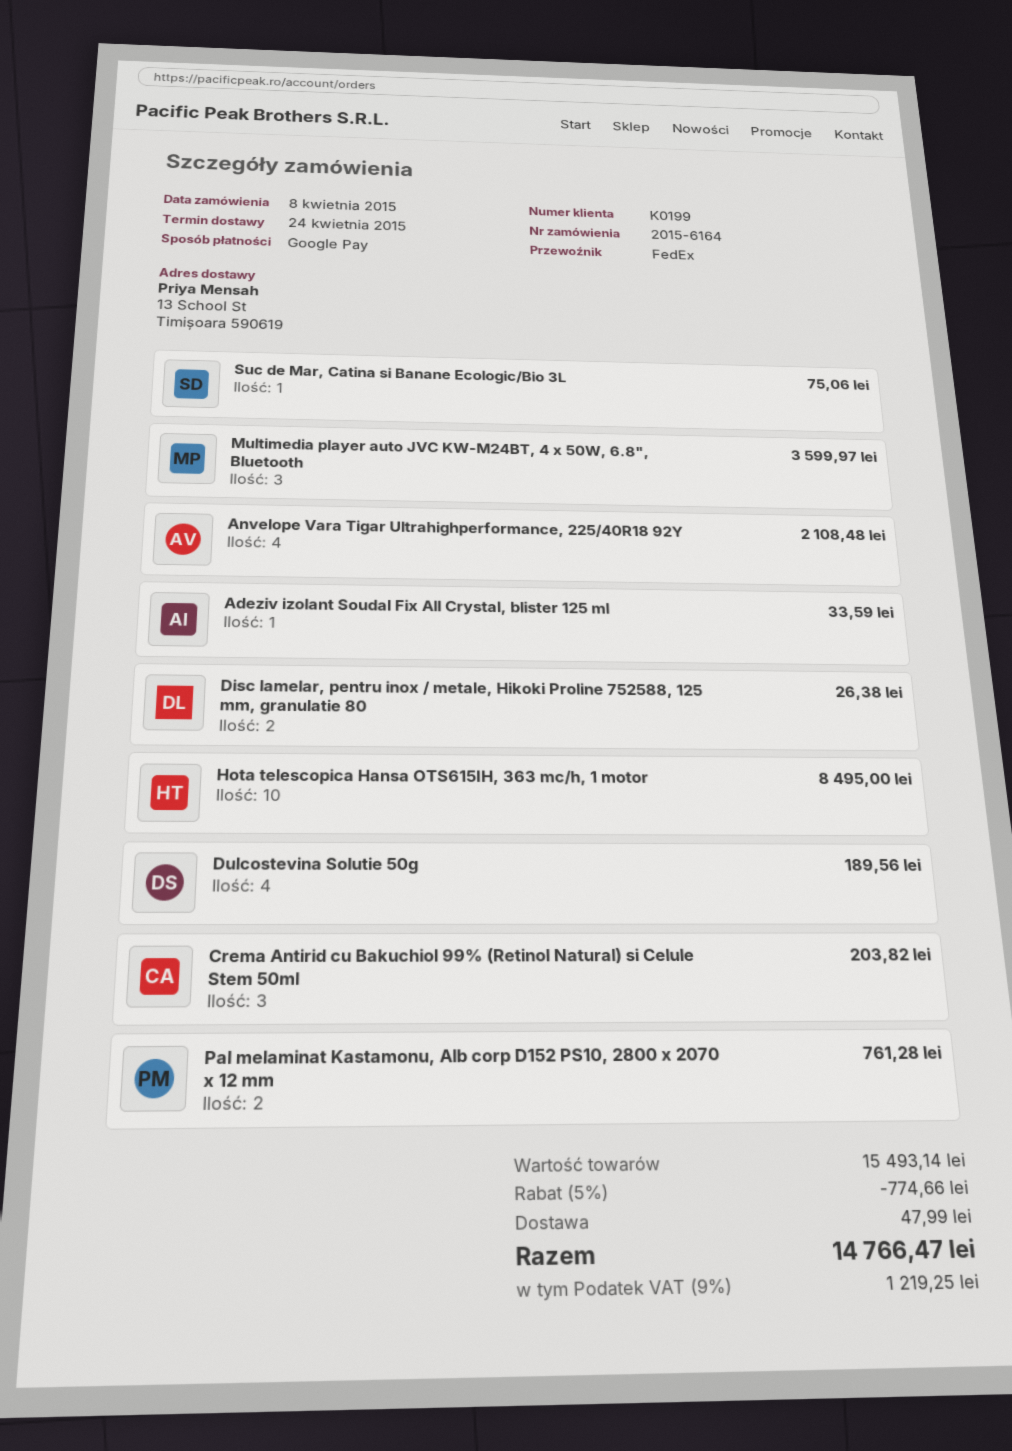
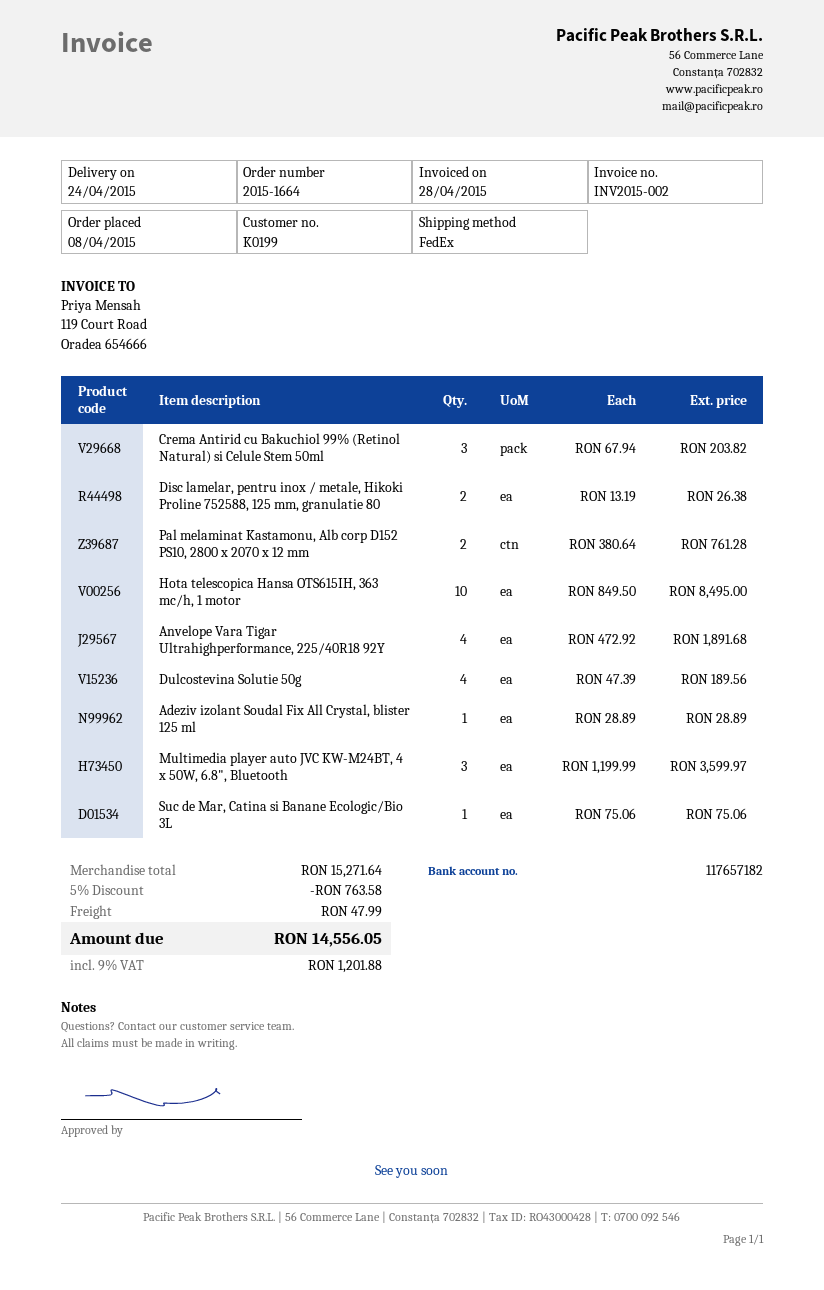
order number: 2015-6164 -> 2015-1664
Anvelope Vara Tigar Ultrahighperformance, 225/40R18 92Y: 4 for 2108.48 -> 4 for 1891.68
Adeziv izolant Soudal Fix All Crystal, blister 125 ml: 1 for 33.59 -> 1 for 28.89
subtotal: 15493.14 -> 15271.64
discount: 5% = 774.66 -> 5% = 763.58
tax: 9% = 1219.25 -> 9% = 1201.88
total: 14766.47 -> 14556.05

